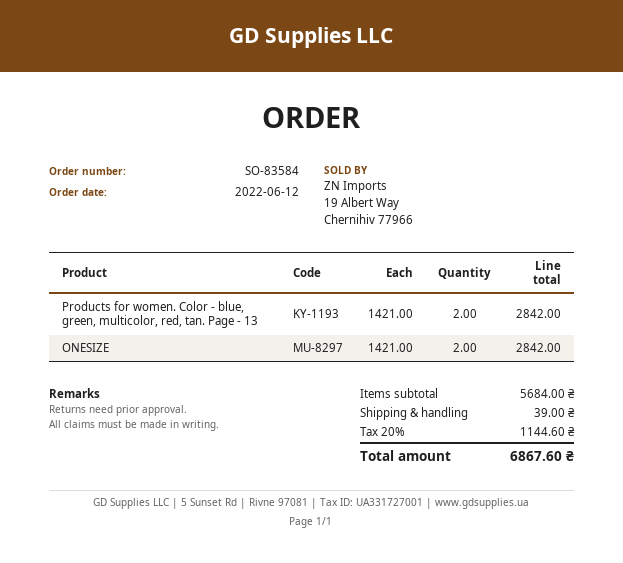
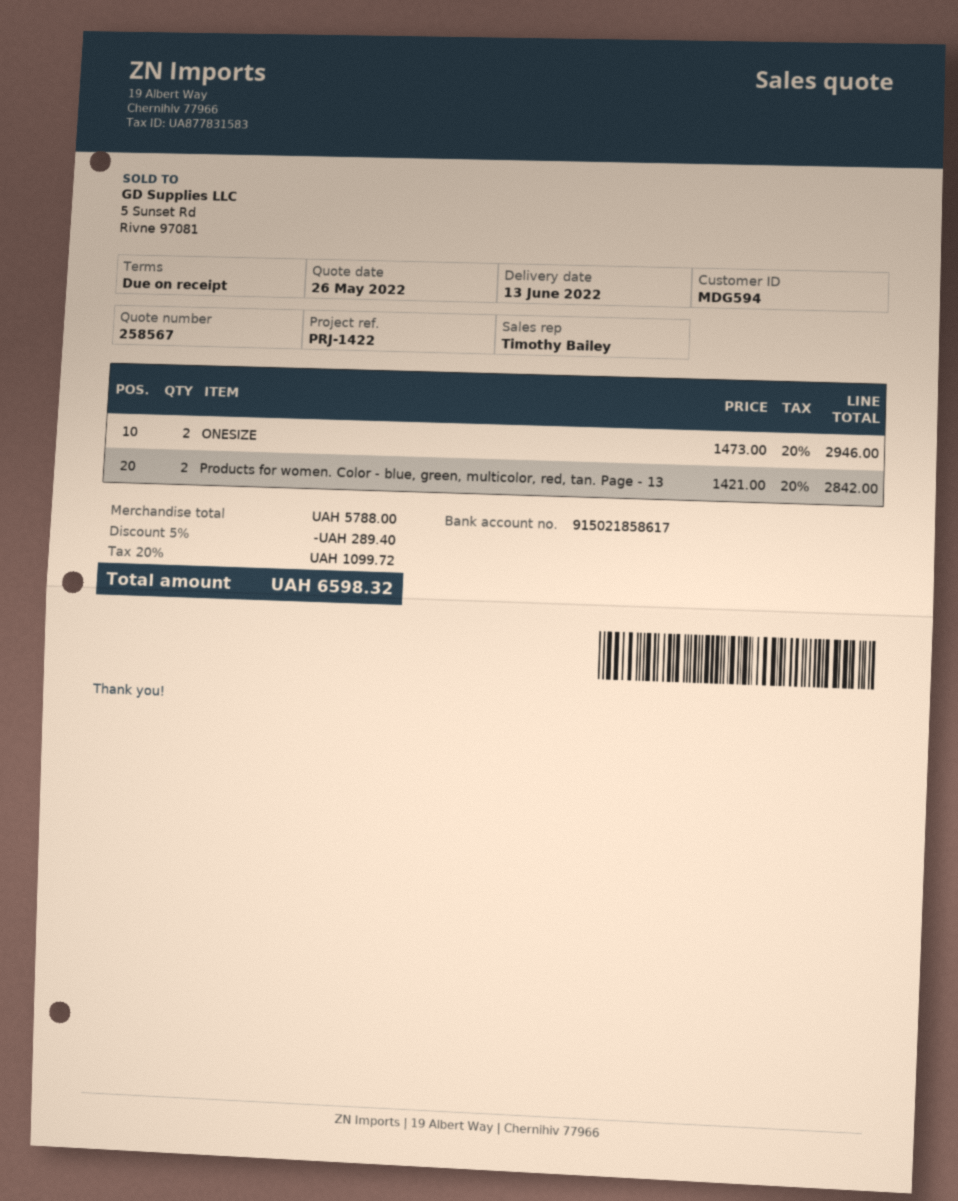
ONESIZE: 2 x 1421.00 = 2842.00 -> 2 x 1473.00 = 2946.00
subtotal: 5684.00 -> 5788.00
discount: none -> 5% = 289.40
shipping: 39.00 -> none
tax: 20% = 1144.60 -> 20% = 1099.72
total: 6867.60 -> 6598.32

